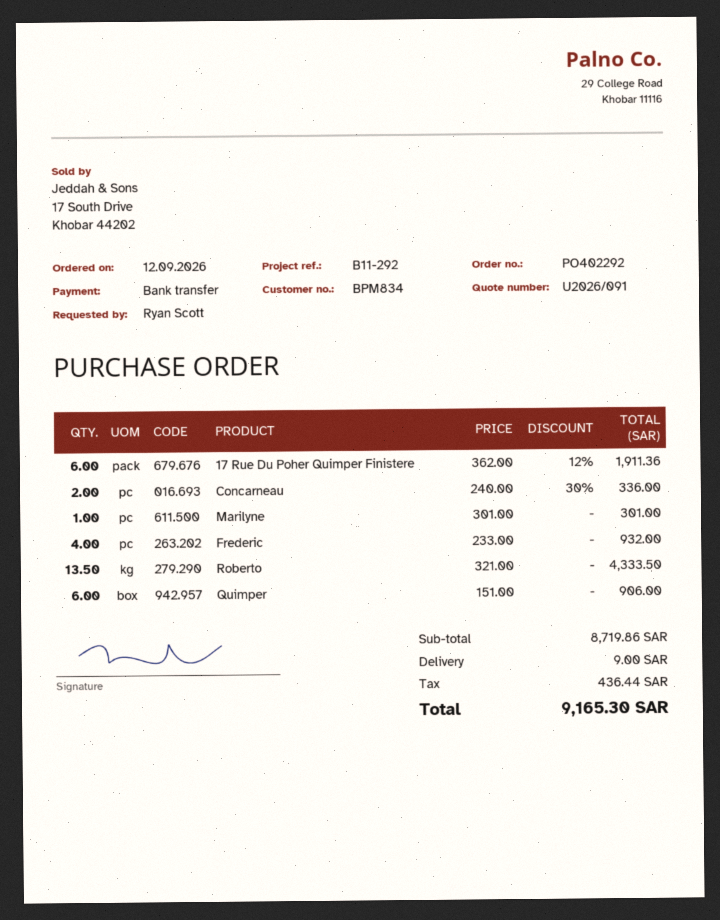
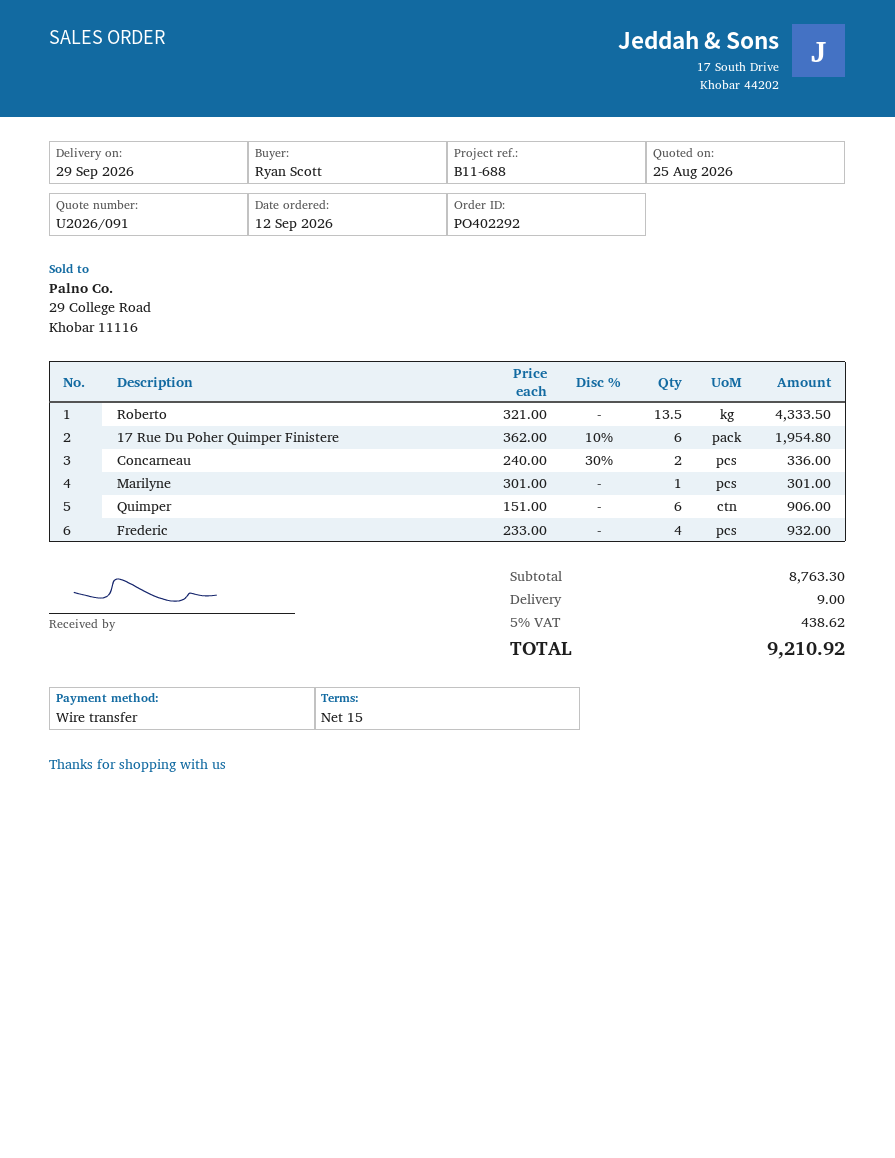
reference: B11-292 -> B11-688
17 Rue Du Poher Quimper Finistere: 6 x 362.00 - 12% = 1911.36 -> 6 x 362.00 - 10% = 1954.80
subtotal: 8719.86 -> 8763.30
tax: 436.44 -> 438.62
total: 9165.30 -> 9210.92

